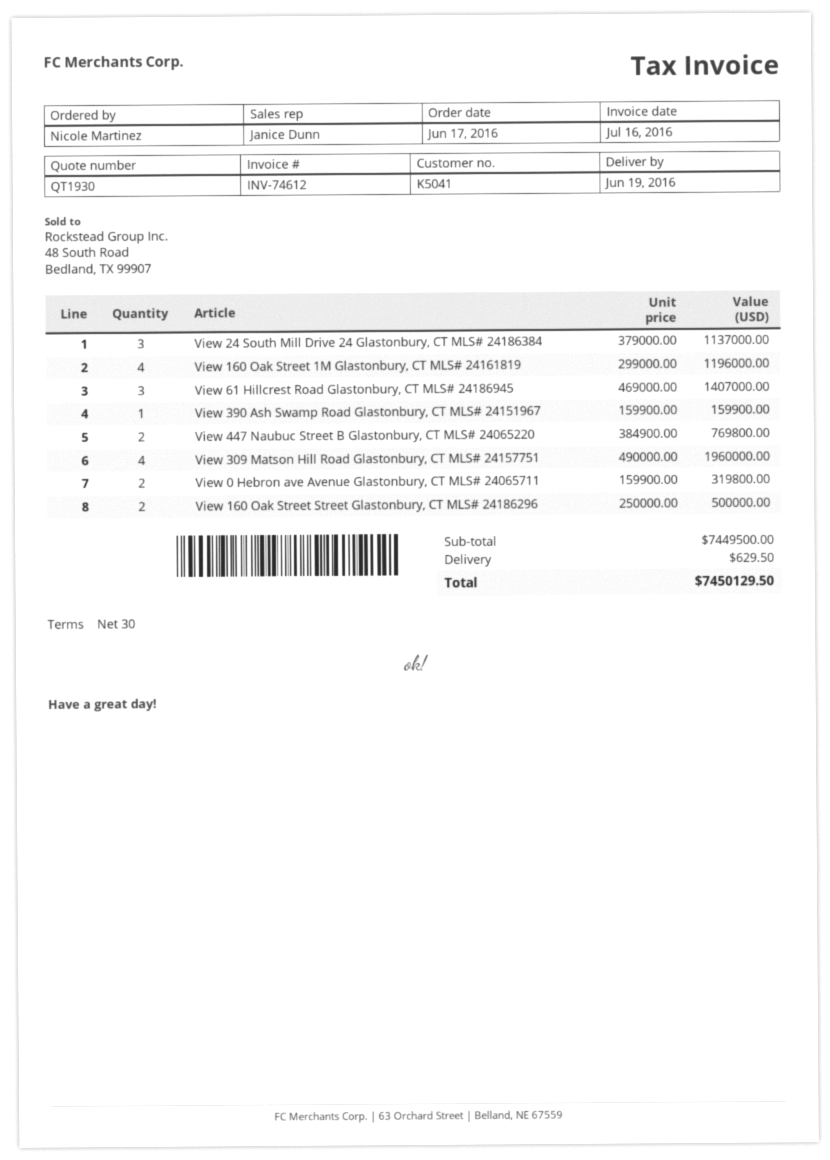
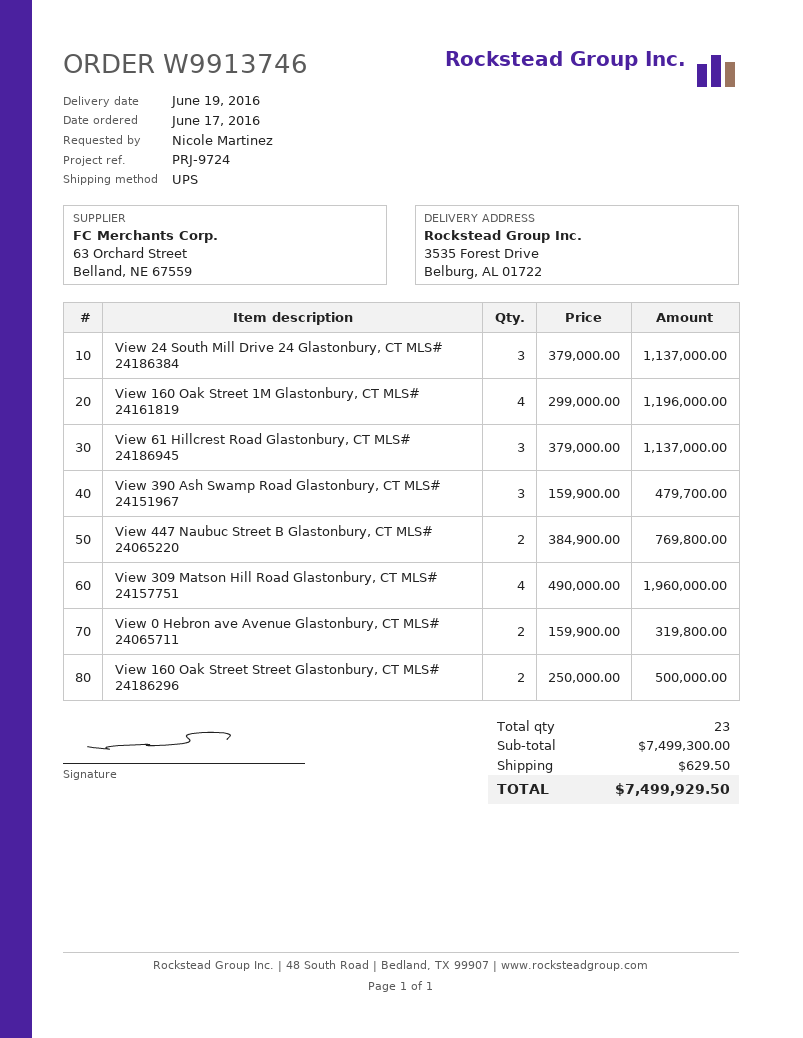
View 61 Hillcrest Road Glastonbury, CT MLS# 24186945: 3 x 469000.00 = 1407000.00 -> 3 x 379000.00 = 1137000.00
View 390 Ash Swamp Road Glastonbury, CT MLS# 24151967: 1 x 159900.00 = 159900.00 -> 3 x 159900.00 = 479700.00
subtotal: 7449500.00 -> 7499300.00
total: 7450129.50 -> 7499929.50

